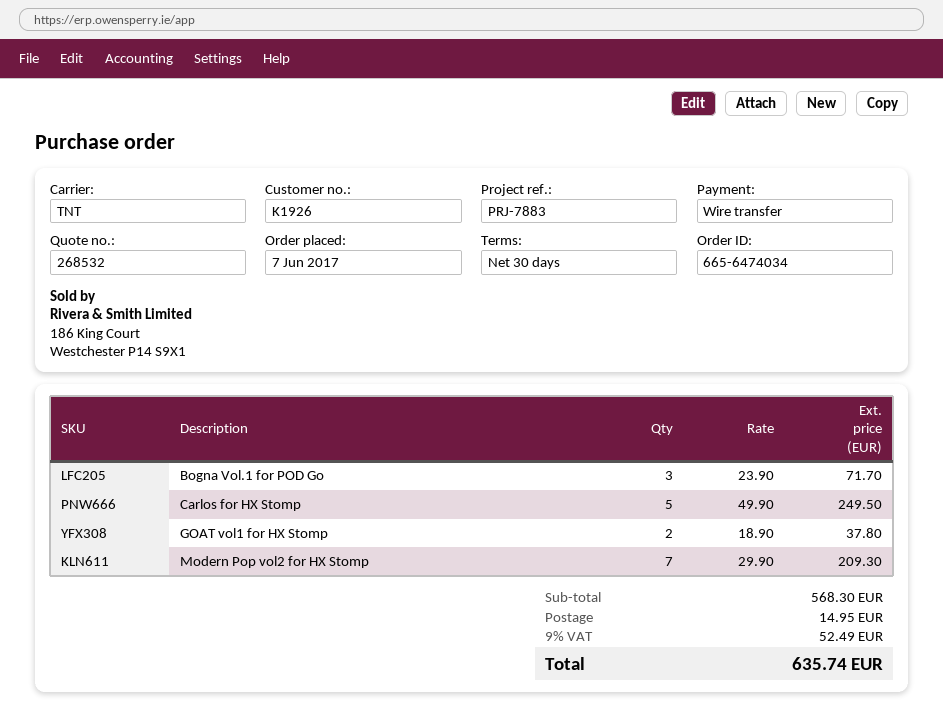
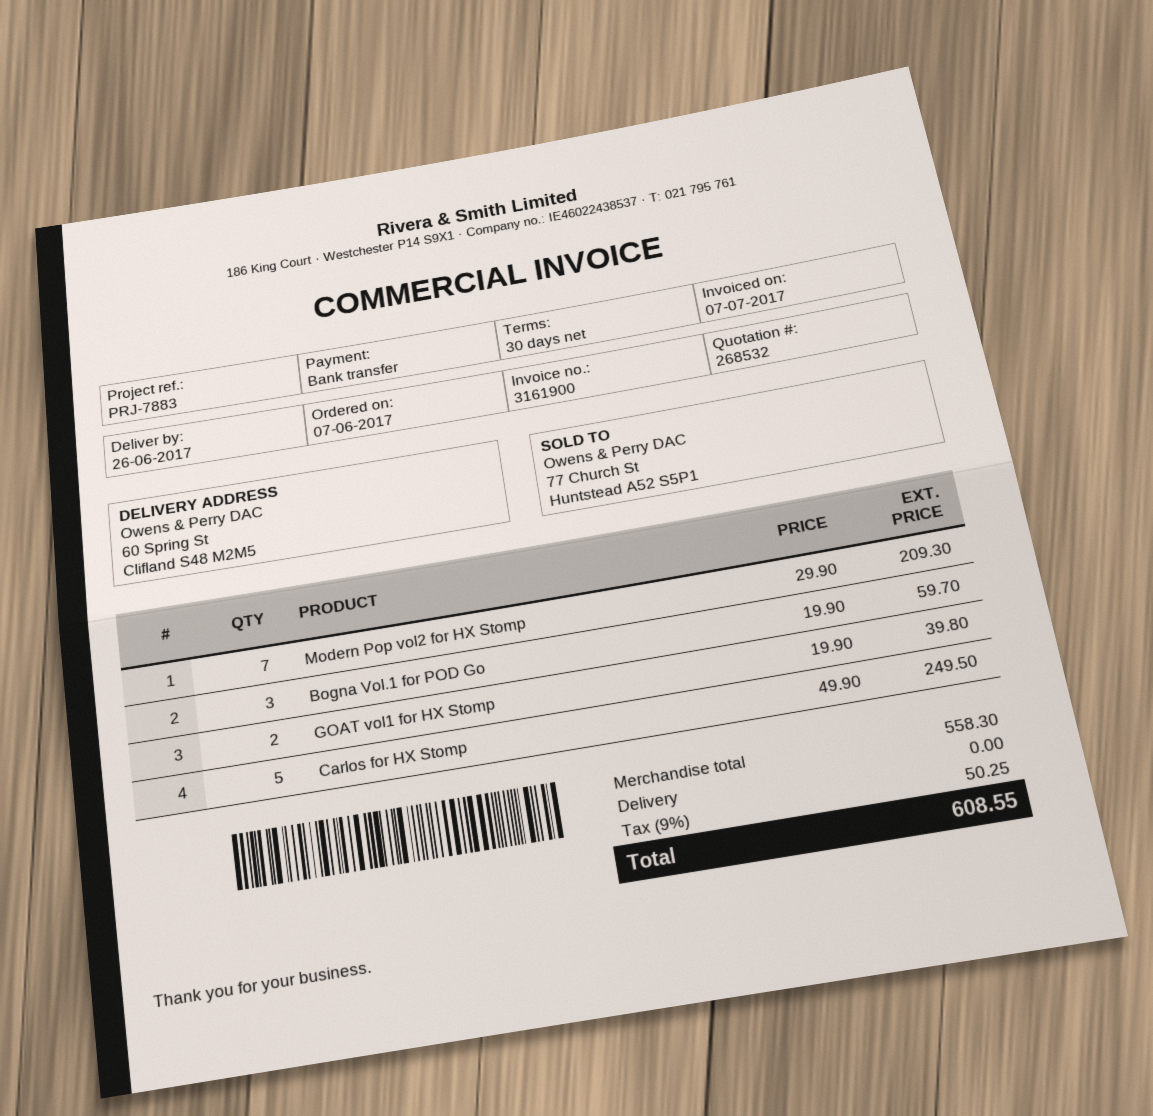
Bogna Vol.1 for POD Go: 3 x 23.90 = 71.70 -> 3 x 19.90 = 59.70
GOAT vol1 for HX Stomp: 2 x 18.90 = 37.80 -> 2 x 19.90 = 39.80
subtotal: 568.30 -> 558.30
shipping: 14.95 -> 0.00
tax: 9% = 52.49 -> 9% = 50.25
total: 635.74 -> 608.55

